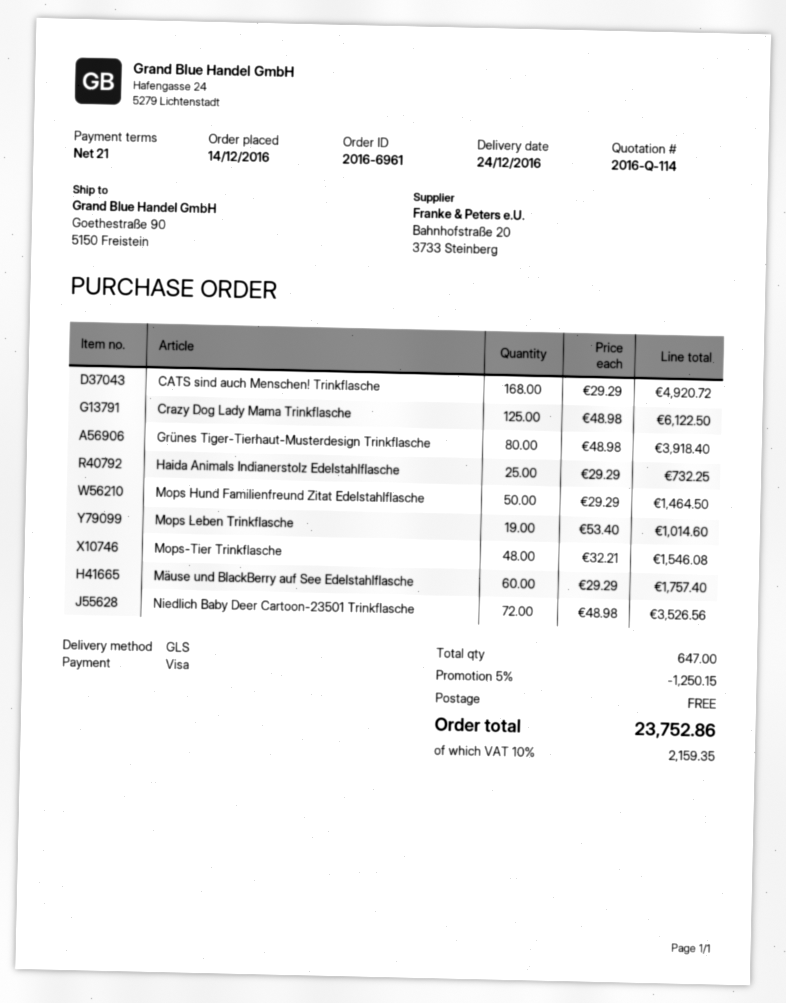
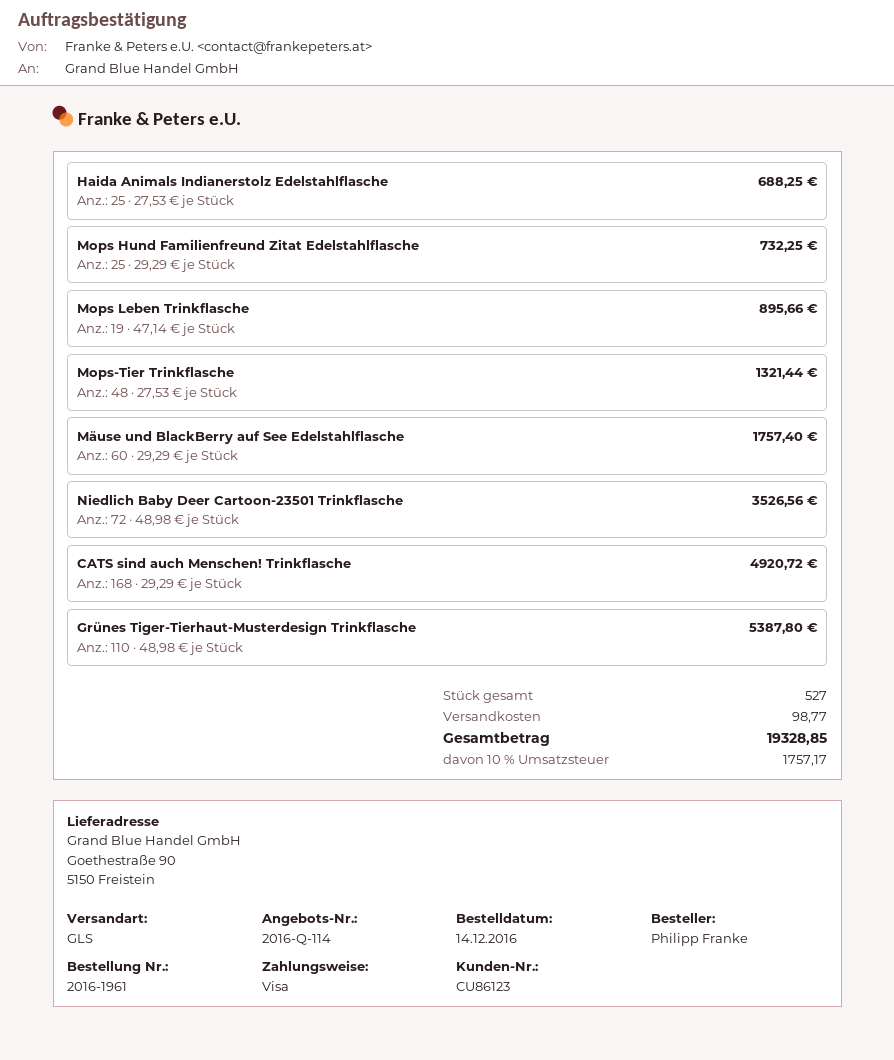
order number: 2016-6961 -> 2016-1961
Crazy Dog Lady Mama Trinkflasche: 125 x 48.98 = 6122.50 -> none
Grünes Tiger-Tierhaut-Musterdesign Trinkflasche: 80 x 48.98 = 3918.40 -> 110 x 48.98 = 5387.80
Haida Animals Indianerstolz Edelstahlflasche: 25 x 29.29 = 732.25 -> 25 x 27.53 = 688.25
Mops Hund Familienfreund Zitat Edelstahlflasche: 50 x 29.29 = 1464.50 -> 25 x 29.29 = 732.25
Mops Leben Trinkflasche: 19 x 53.40 = 1014.60 -> 19 x 47.14 = 895.66
Mops-Tier Trinkflasche: 48 x 32.21 = 1546.08 -> 48 x 27.53 = 1321.44
total quantity: 647 -> 527
discount: 5% = 1250.15 -> none
shipping: 0.00 -> 98.77
tax: 10% = 2159.35 -> 10% = 1757.17
total: 23752.86 -> 19328.85

